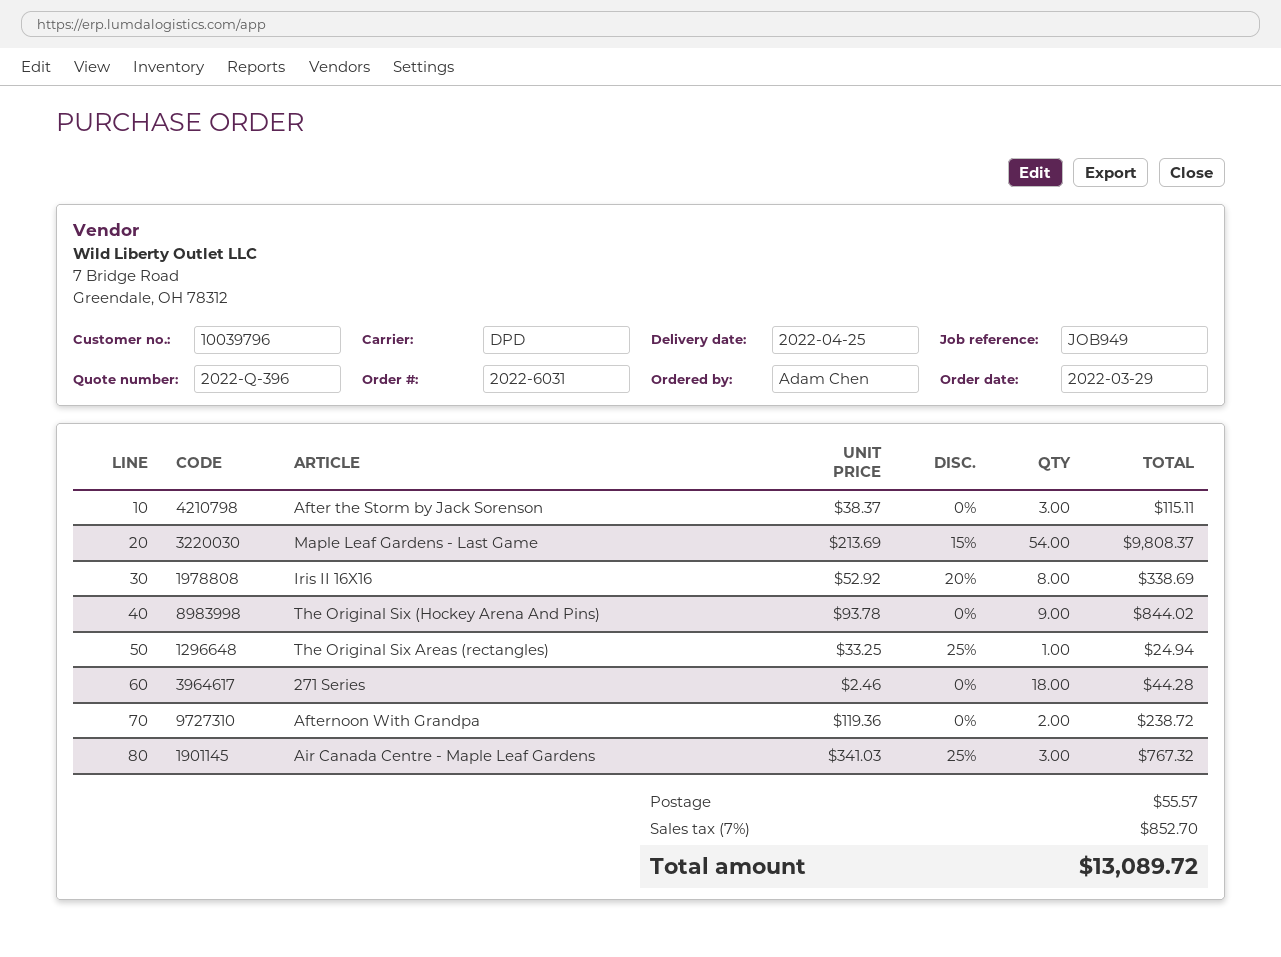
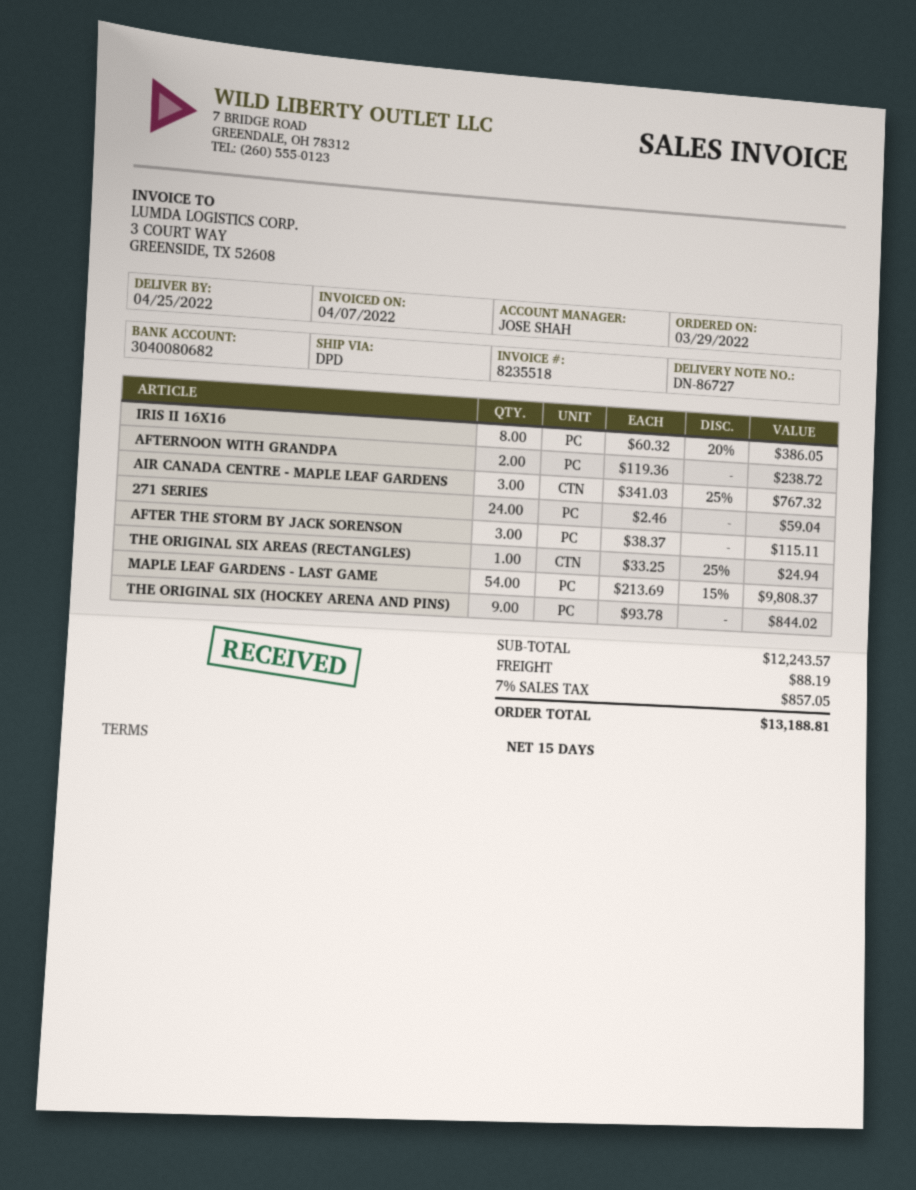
Iris II 16X16: 8 x 52.92 - 20% = 338.69 -> 8 x 60.32 - 20% = 386.05
271 Series: 18 x 2.46 = 44.28 -> 24 x 2.46 = 59.04
shipping: 55.57 -> 88.19
tax: 7% = 852.70 -> 7% = 857.05
total: 13089.72 -> 13188.81

